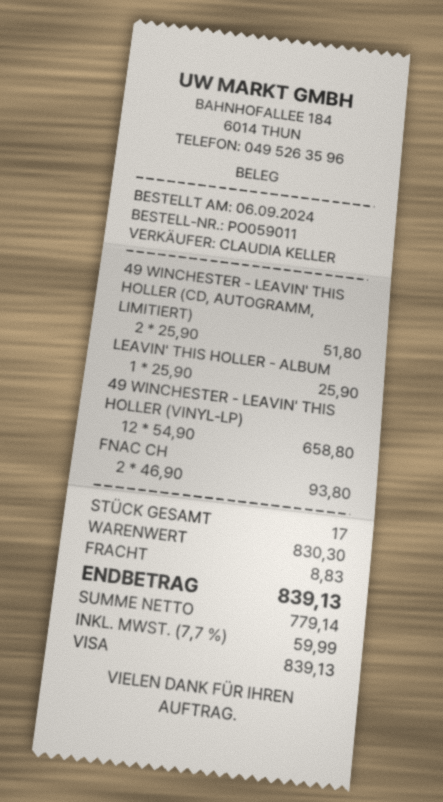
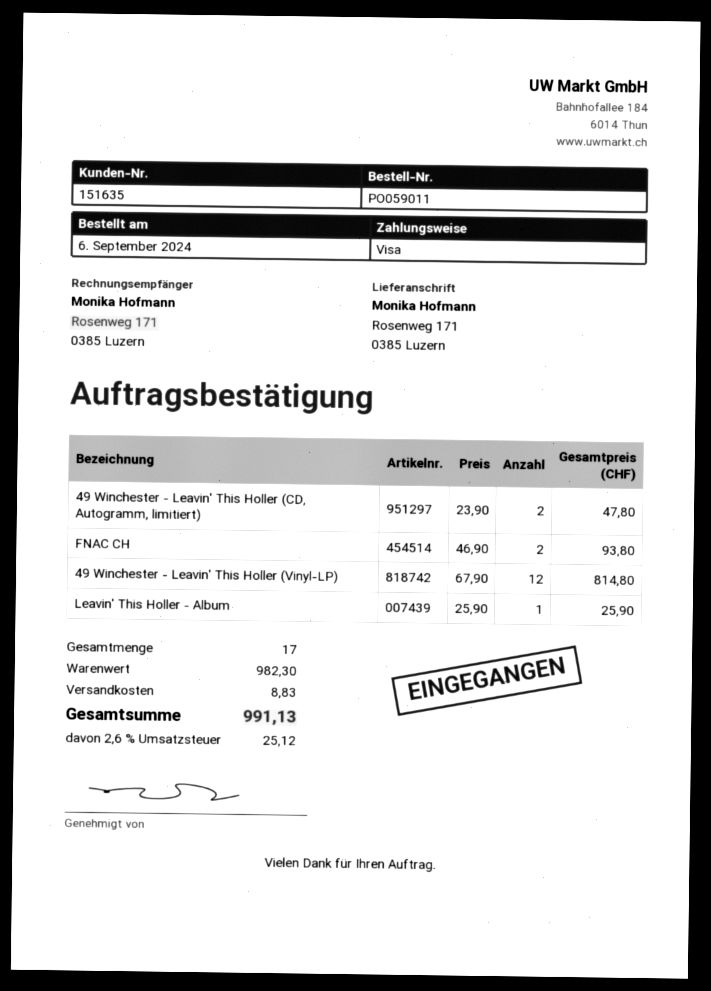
49 WINCHESTER - LEAVIN' THIS HOLLER (CD, AUTOGRAMM, LIMITIERT): 2 x 25.90 = 51.80 -> 2 x 23.90 = 47.80
49 WINCHESTER - LEAVIN' THIS HOLLER (VINYL-LP): 12 x 54.90 = 658.80 -> 12 x 67.90 = 814.80
subtotal: 830.30 -> 982.30
tax: 7.7% = 59.99 -> 2.6% = 25.12
total: 839.13 -> 991.13

